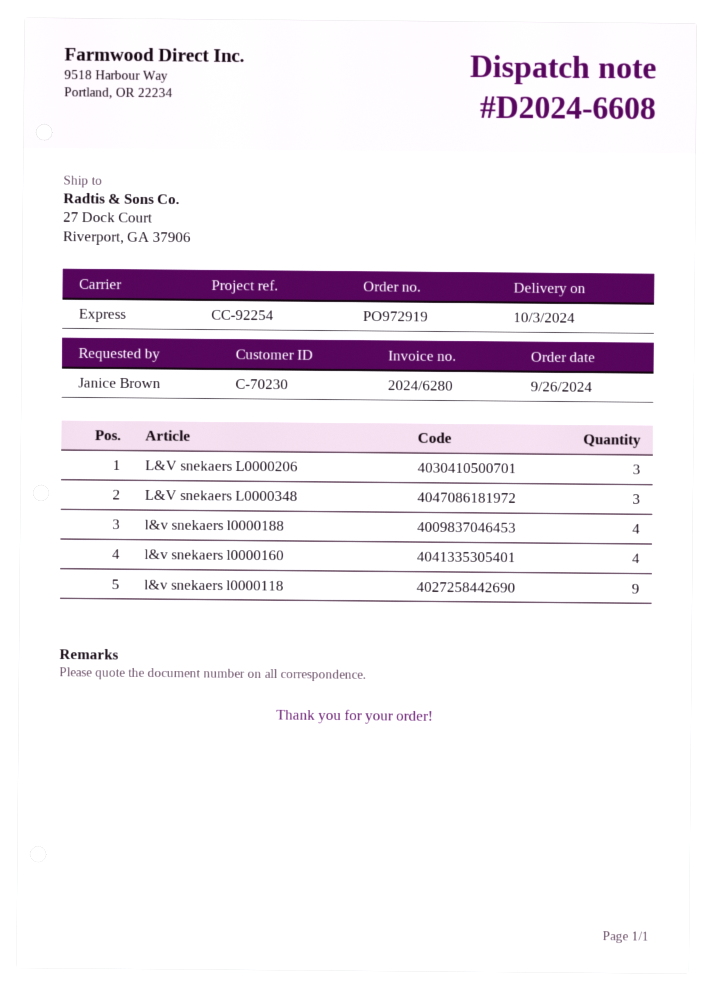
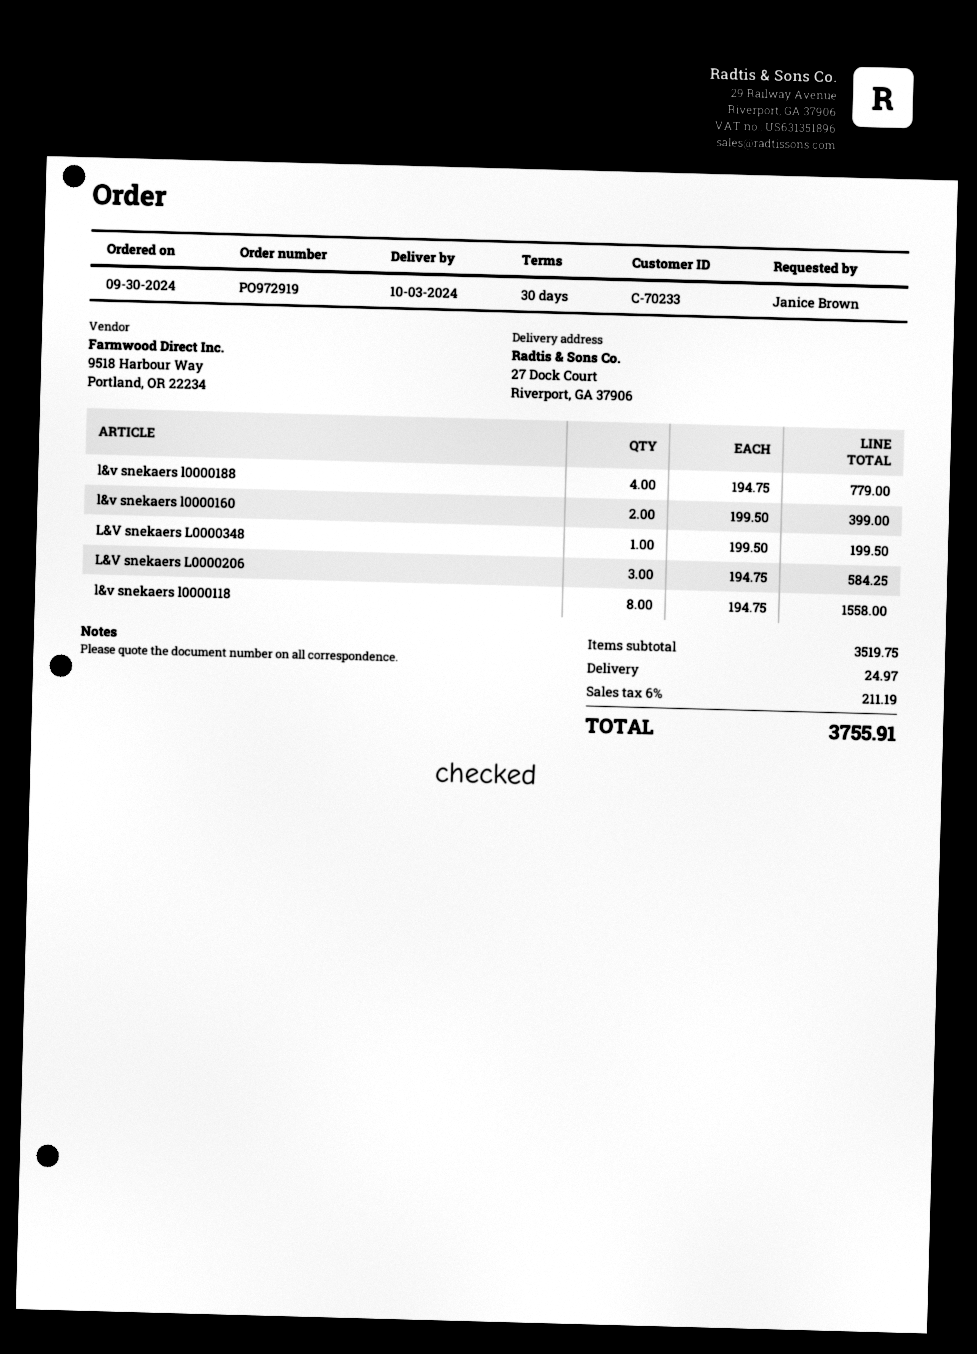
order date: 2024-09-26 -> 2024-09-30
customer number: C-70230 -> C-70233
L&V snekaers L0000348: 3 -> 1
l&v snekaers l0000160: 4 -> 2
l&v snekaers l0000118: 9 -> 8

